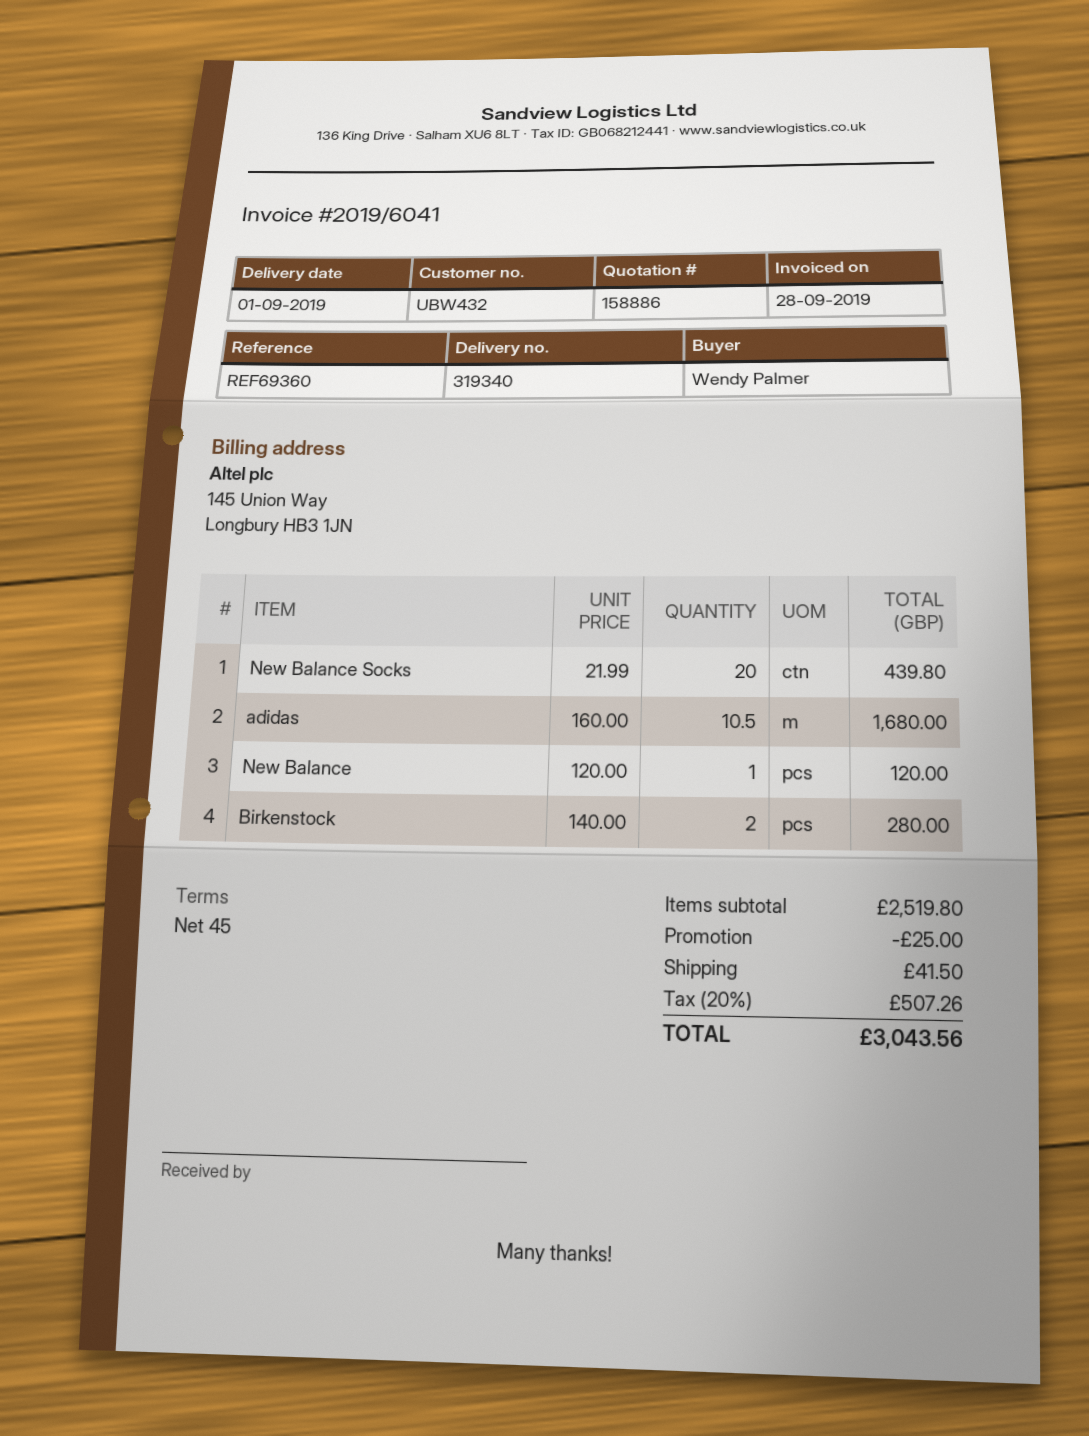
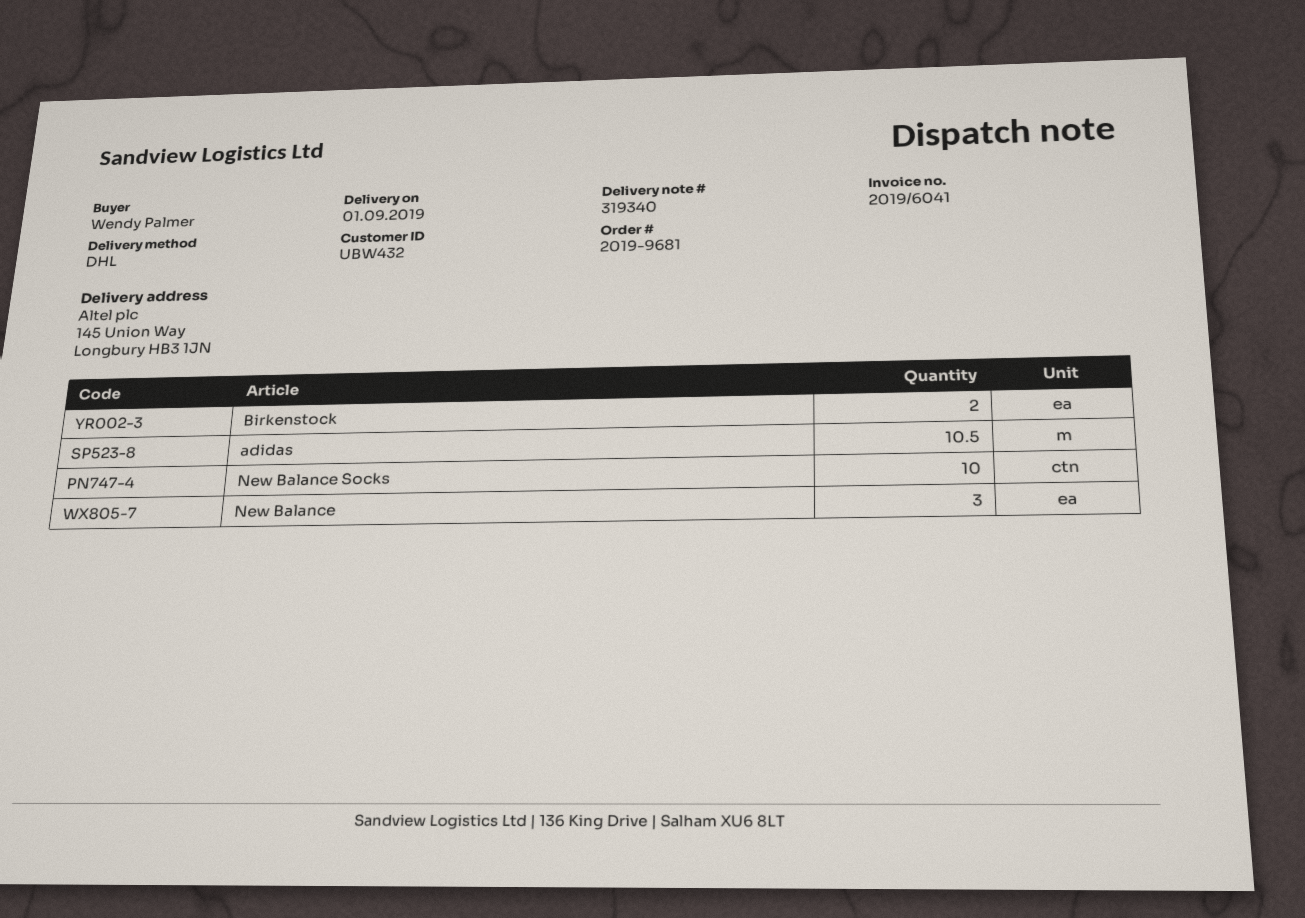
New Balance Socks: 20 -> 10
New Balance: 1 -> 3

